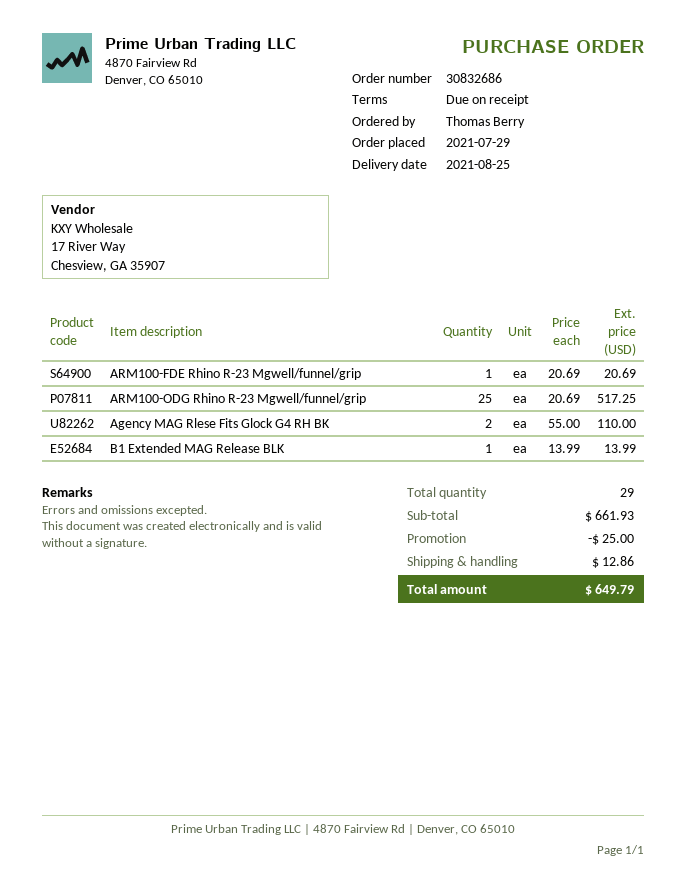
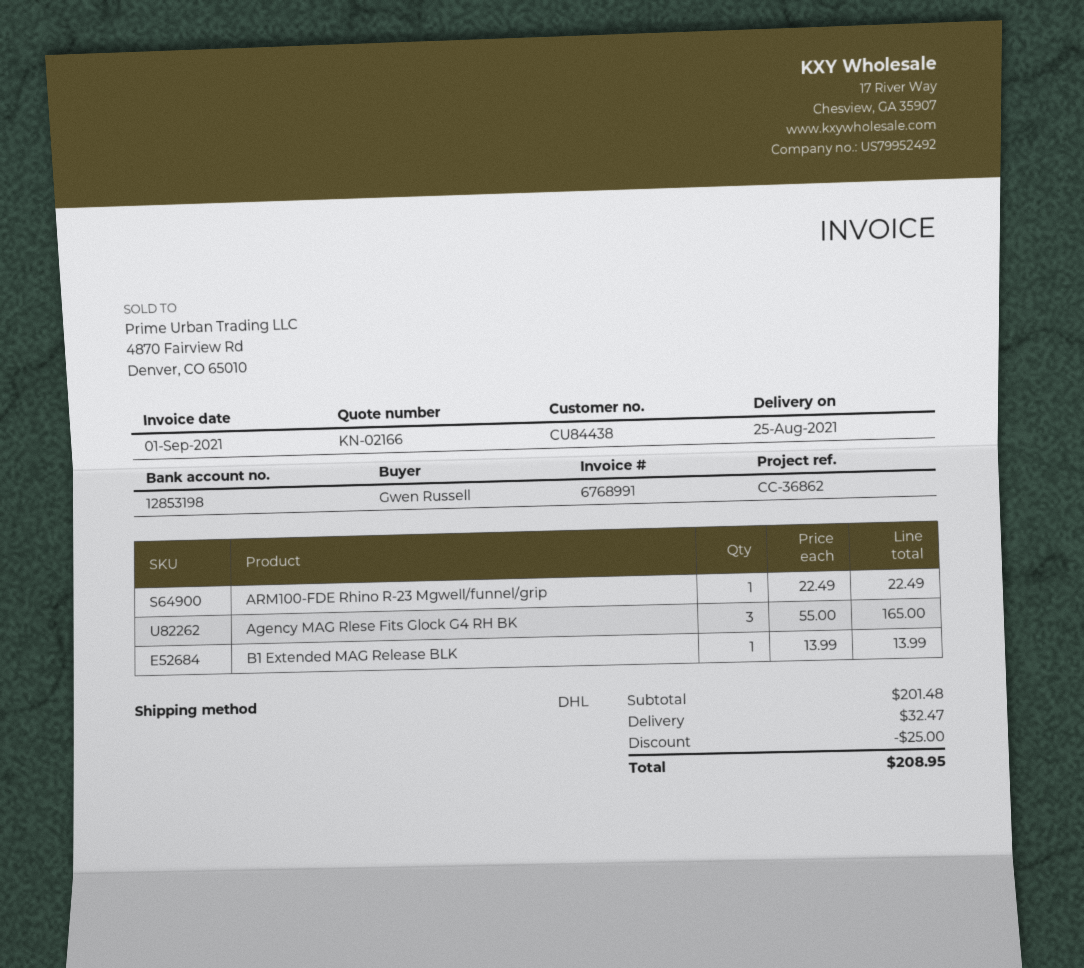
ordered by: Thomas Berry -> Gwen Russell
ARM100-FDE Rhino R-23 Mgwell/funnel/grip: 1 x 20.69 = 20.69 -> 1 x 22.49 = 22.49
ARM100-ODG Rhino R-23 Mgwell/funnel/grip: 25 x 20.69 = 517.25 -> none
Agency MAG Rlese Fits Glock G4 RH BK: 2 x 55.00 = 110.00 -> 3 x 55.00 = 165.00
subtotal: 661.93 -> 201.48
shipping: 12.86 -> 32.47
total: 649.79 -> 208.95

